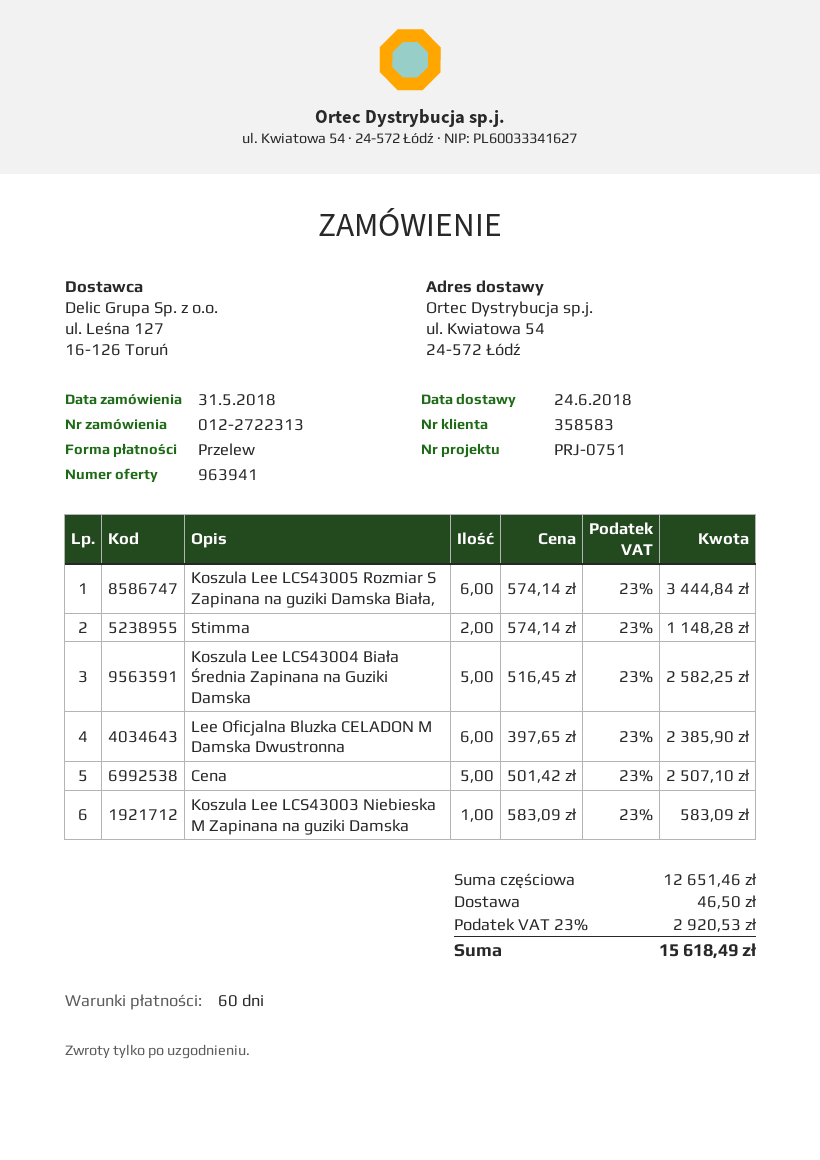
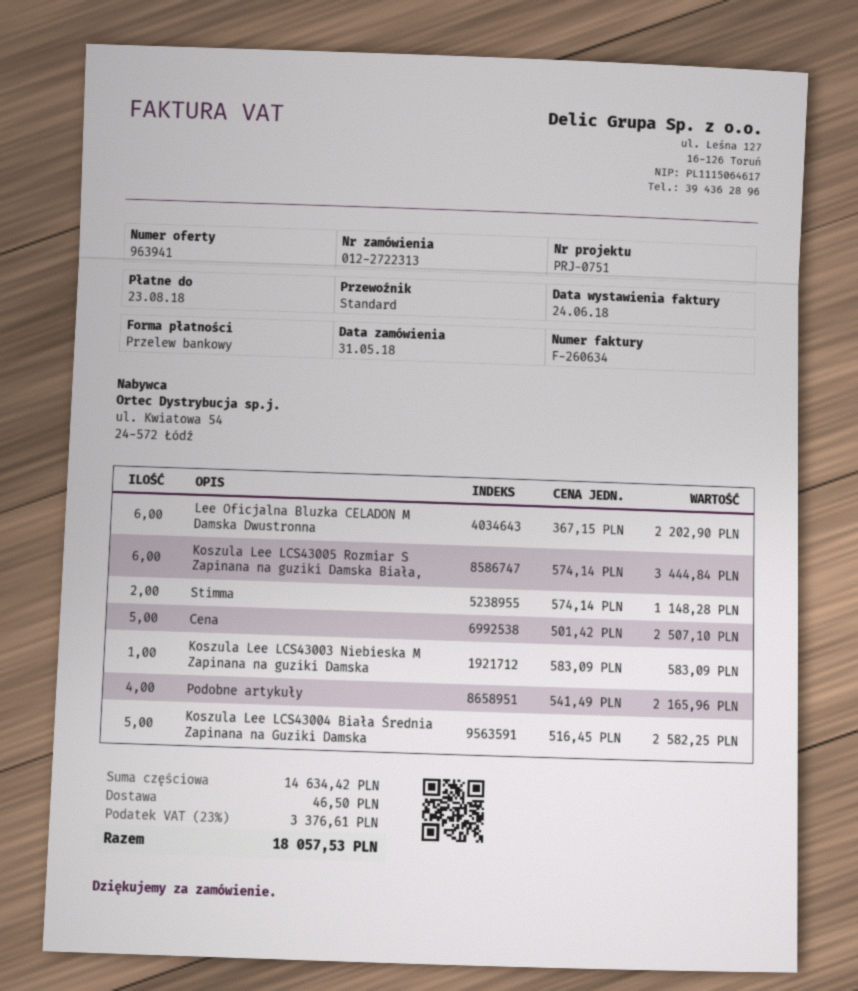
Lee Oficjalna Bluzka CELADON M Damska Dwustronna: 6 x 397.65 = 2385.90 -> 6 x 367.15 = 2202.90
Podobne artykuły: none -> 4 x 541.49 = 2165.96
subtotal: 12651.46 -> 14634.42
tax: 23% = 2920.53 -> 23% = 3376.61
total: 15618.49 -> 18057.53

